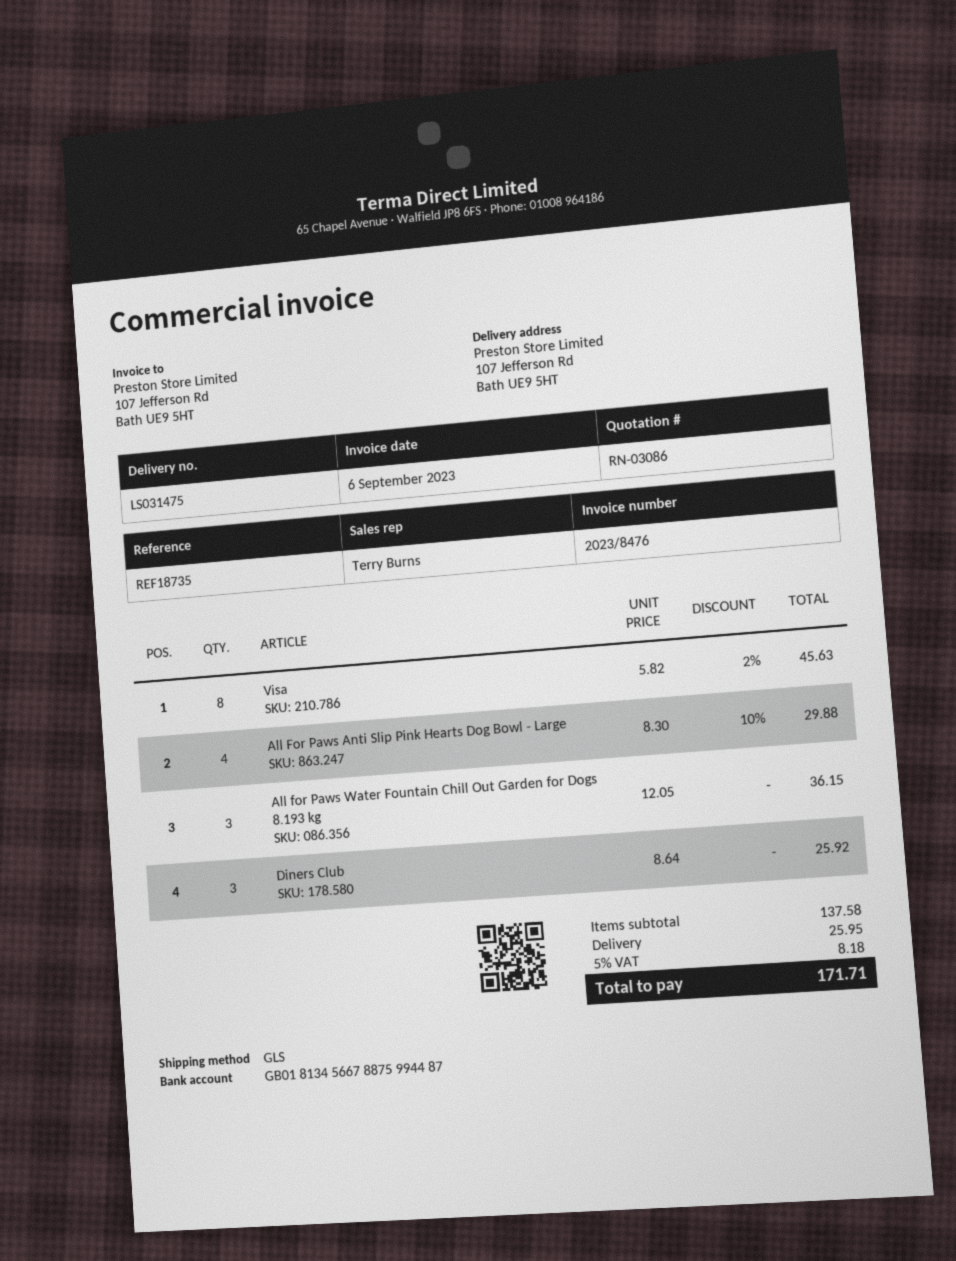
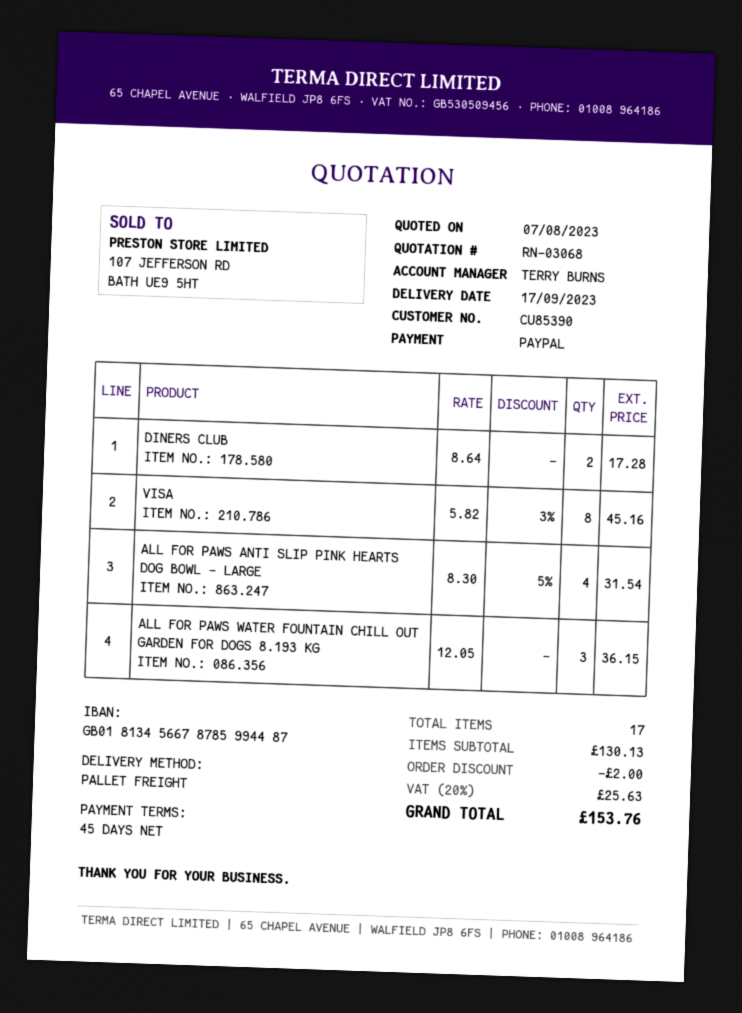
quote number: RN-03086 -> RN-03068
bank account: GB01813456678875994487 -> GB01813456678785994487
shipping method: GLS -> pallet freight
Visa: 8 x 5.82 - 2% = 45.63 -> 8 x 5.82 - 3% = 45.16
All For Paws Anti Slip Pink Hearts Dog Bowl - Large: 4 x 8.30 - 10% = 29.88 -> 4 x 8.30 - 5% = 31.54
Diners Club: 3 x 8.64 = 25.92 -> 2 x 8.64 = 17.28
subtotal: 137.58 -> 130.13
discount: none -> 2.00
shipping: 25.95 -> none
tax: 5% = 8.18 -> 20% = 25.63
total: 171.71 -> 153.76

